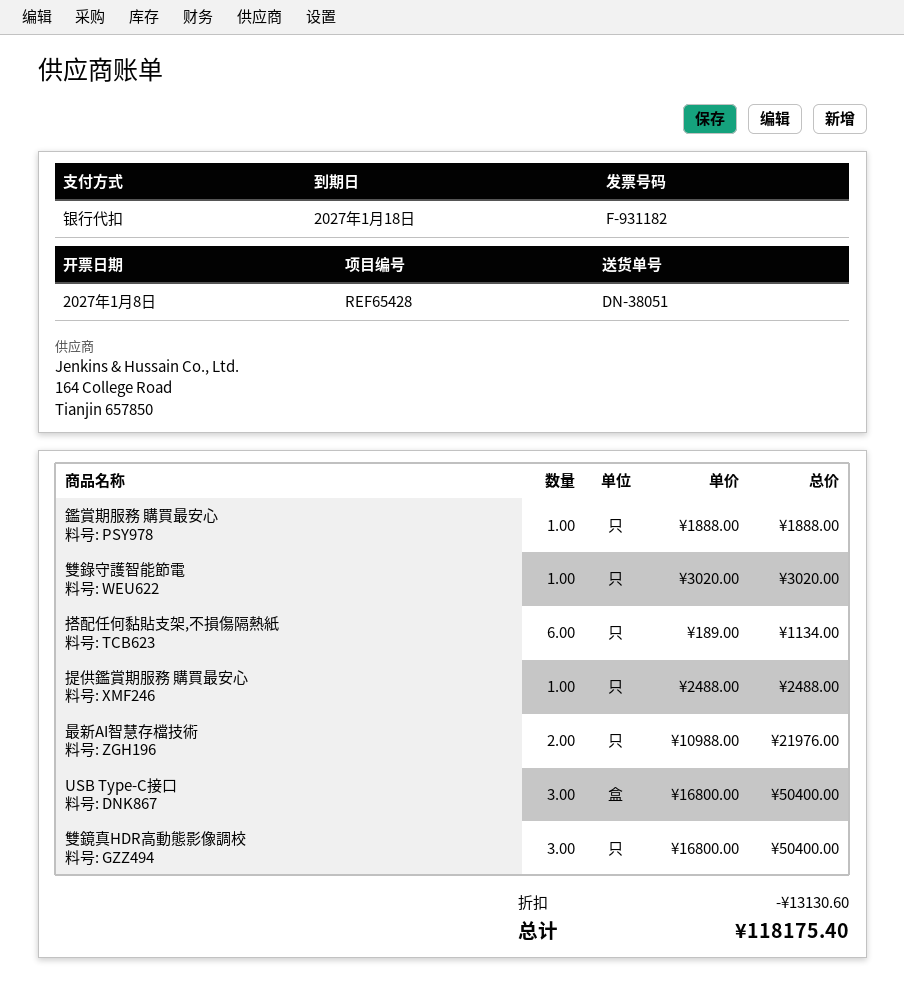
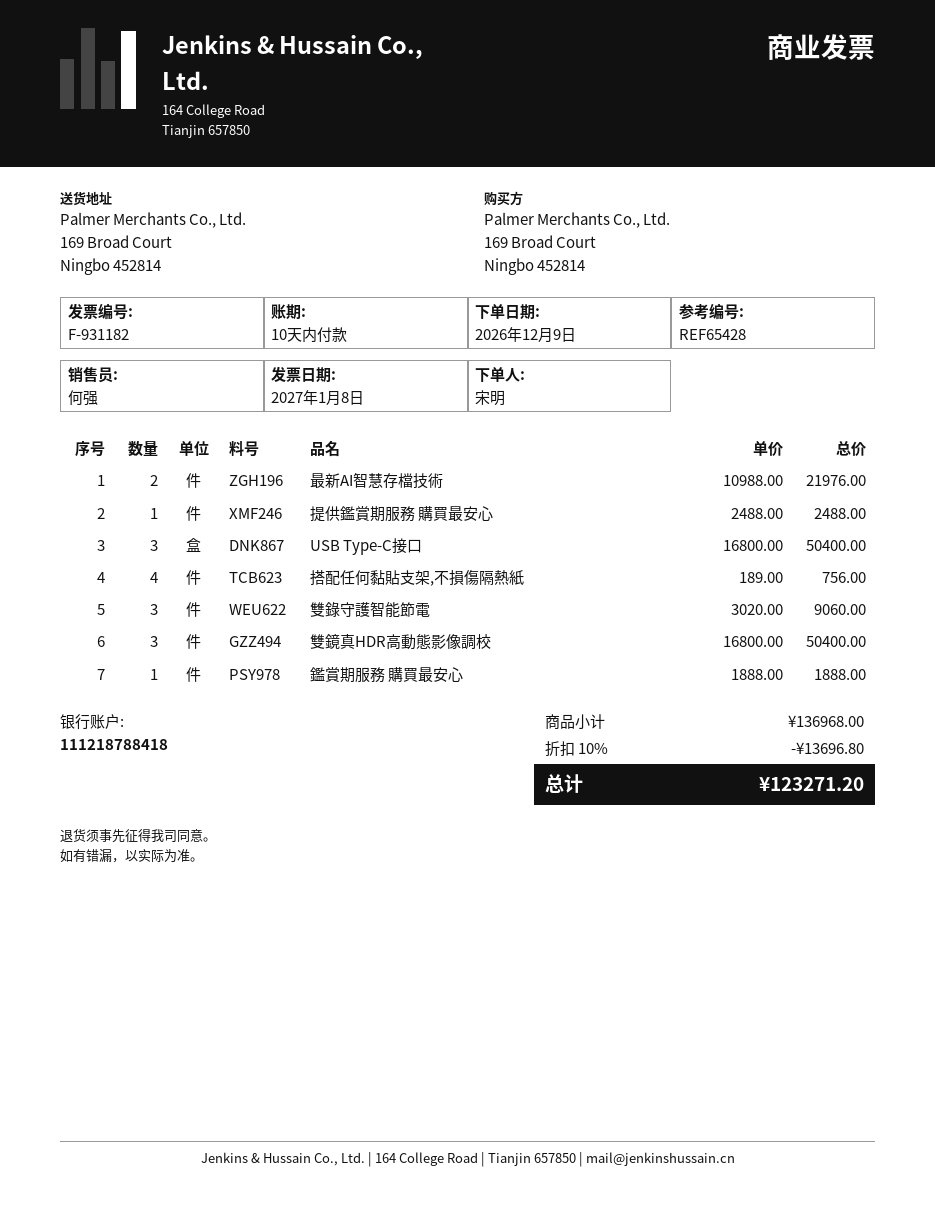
雙錄守護智能節電: 1 x 3020.00 = 3020.00 -> 3 x 3020.00 = 9060.00
搭配任何黏貼支架,不損傷隔熱紙: 6 x 189.00 = 1134.00 -> 4 x 189.00 = 756.00
discount: 13130.60 -> 13696.80
total: 118175.40 -> 123271.20

